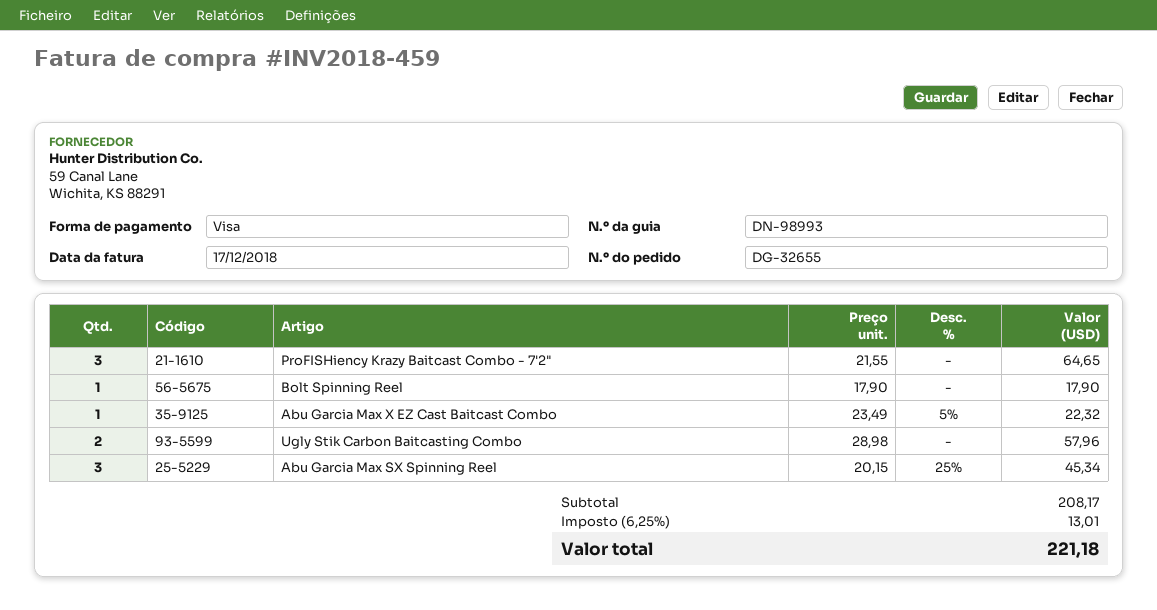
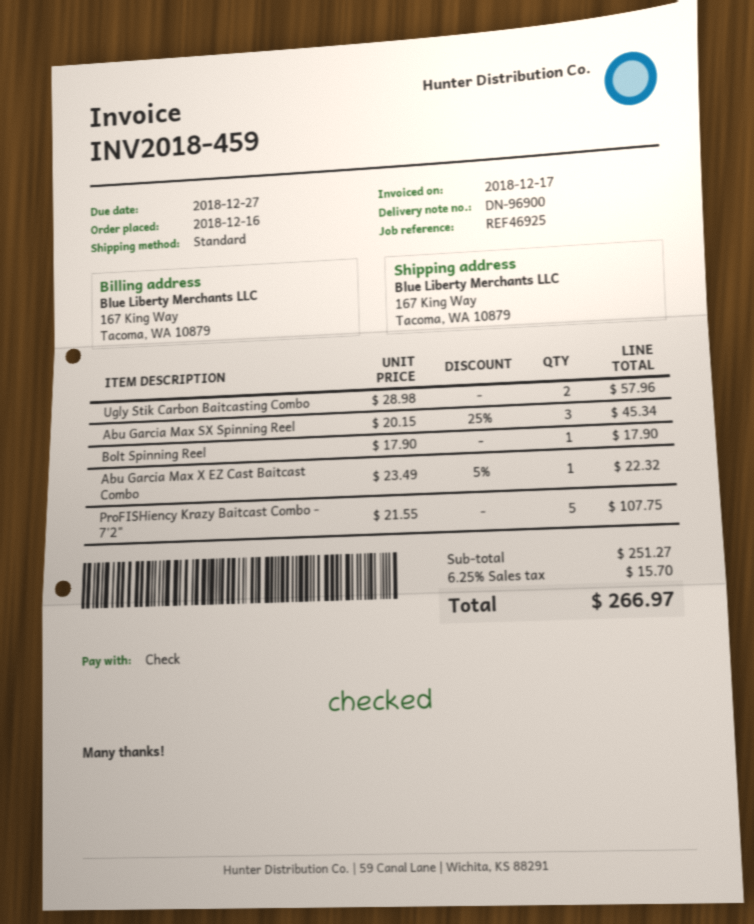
delivery note number: DN-98993 -> DN-96900
payment method: Visa -> cheque
ProFISHiency Krazy Baitcast Combo - 7'2": 3 x 21.55 = 64.65 -> 5 x 21.55 = 107.75
subtotal: 208.17 -> 251.27
tax: 6.25% = 13.01 -> 6.25% = 15.70
total: 221.18 -> 266.97

